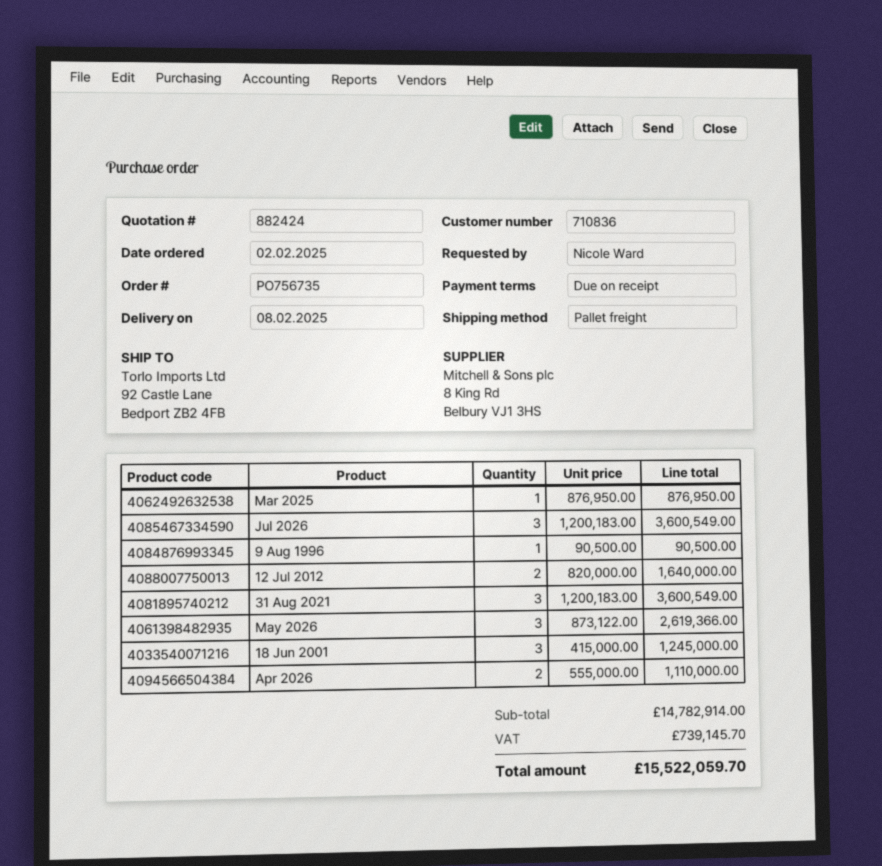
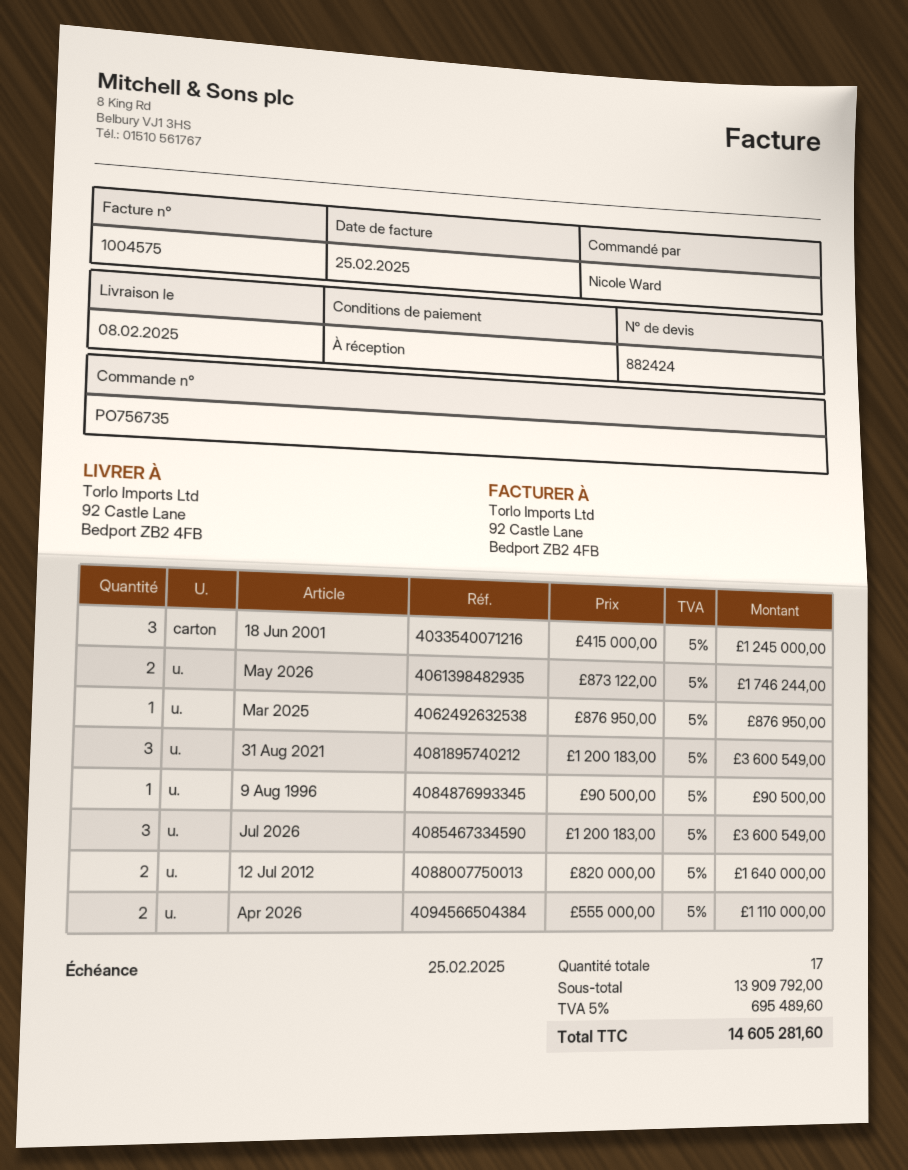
May 2026: 3 x 873122.00 = 2619366.00 -> 2 x 873122.00 = 1746244.00
subtotal: 14782914.00 -> 13909792.00
tax: 739145.70 -> 695489.60
total: 15522059.70 -> 14605281.60

